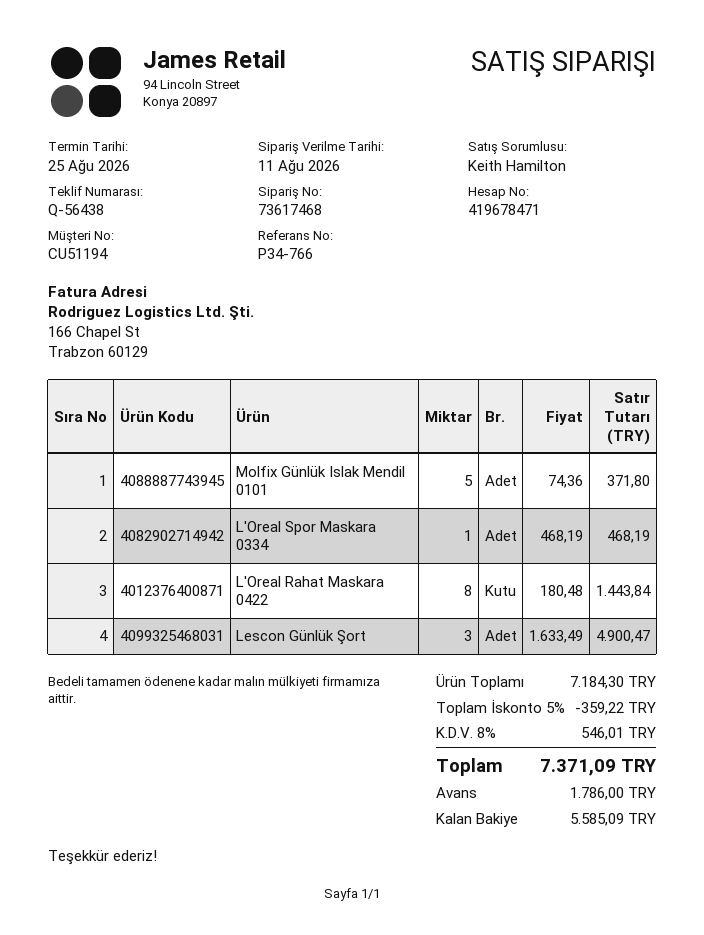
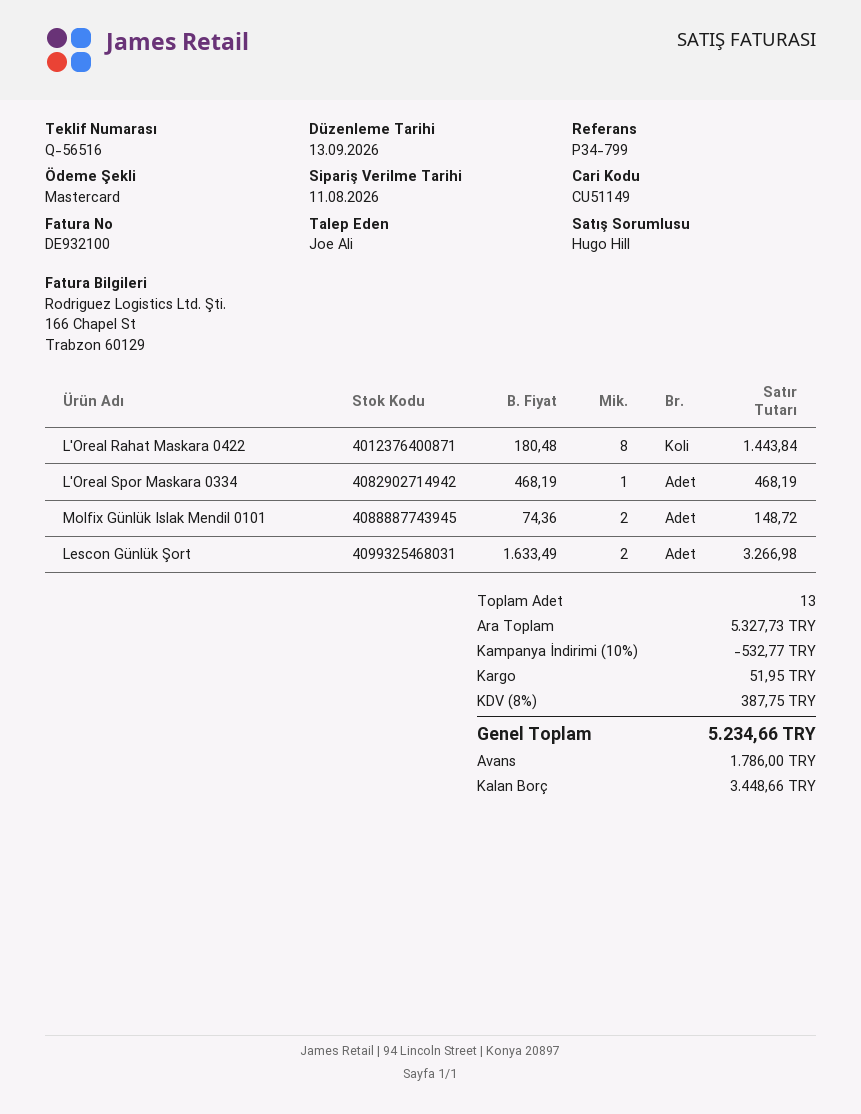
quote number: Q-56438 -> Q-56516
customer number: CU51194 -> CU51149
reference: P34-766 -> P34-799
sales rep: Keith Hamilton -> Hugo Hill
Molfix Günlük Islak Mendil 0101: 5 x 74.36 = 371.80 -> 2 x 74.36 = 148.72
Lescon Günlük Şort: 3 x 1633.49 = 4900.47 -> 2 x 1633.49 = 3266.98
subtotal: 7184.30 -> 5327.73
discount: 5% = 359.22 -> 10% = 532.77
shipping: none -> 51.95
tax: 8% = 546.01 -> 8% = 387.75
total: 7371.09 -> 5234.66
balance: 5585.09 -> 3448.66

